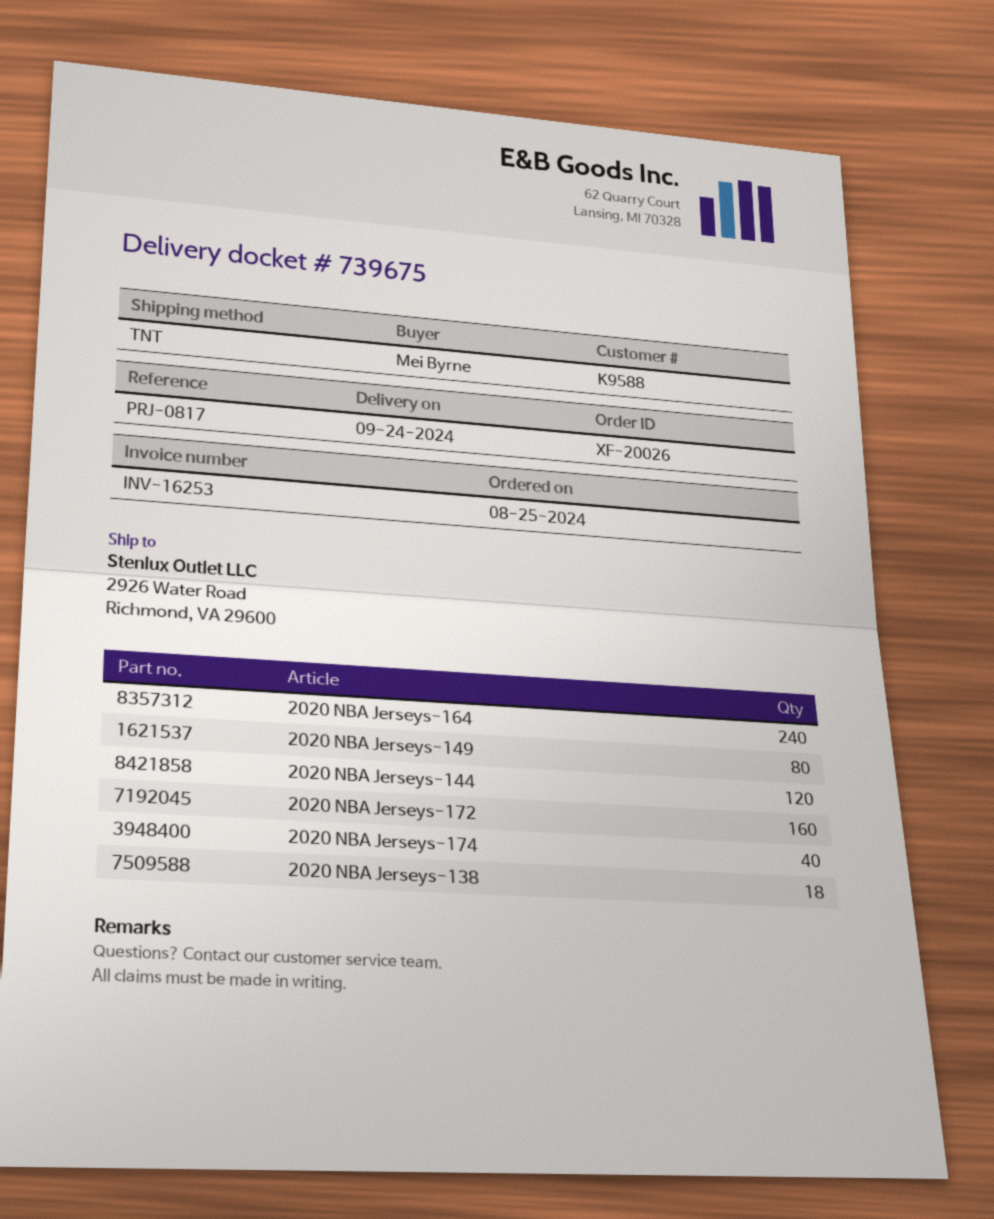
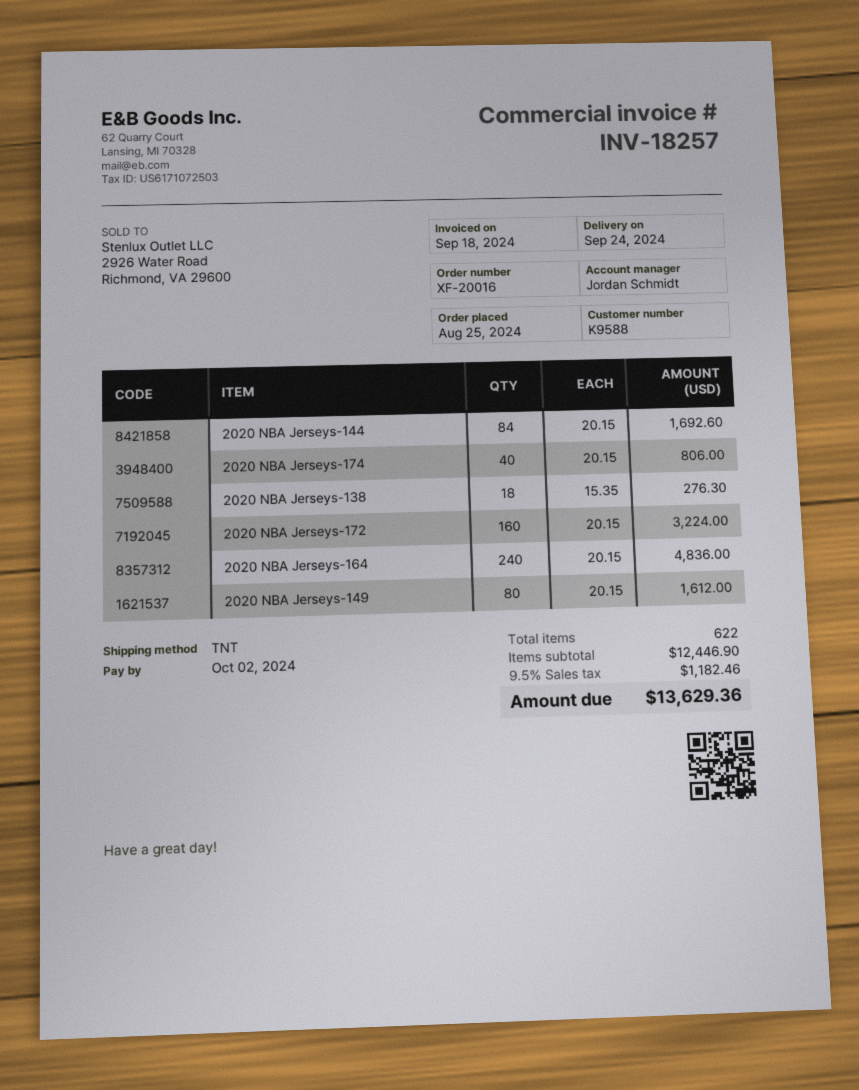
order number: XF-20026 -> XF-20016
invoice number: INV-16253 -> INV-18257
2020 NBA Jerseys-144: 120 -> 84

